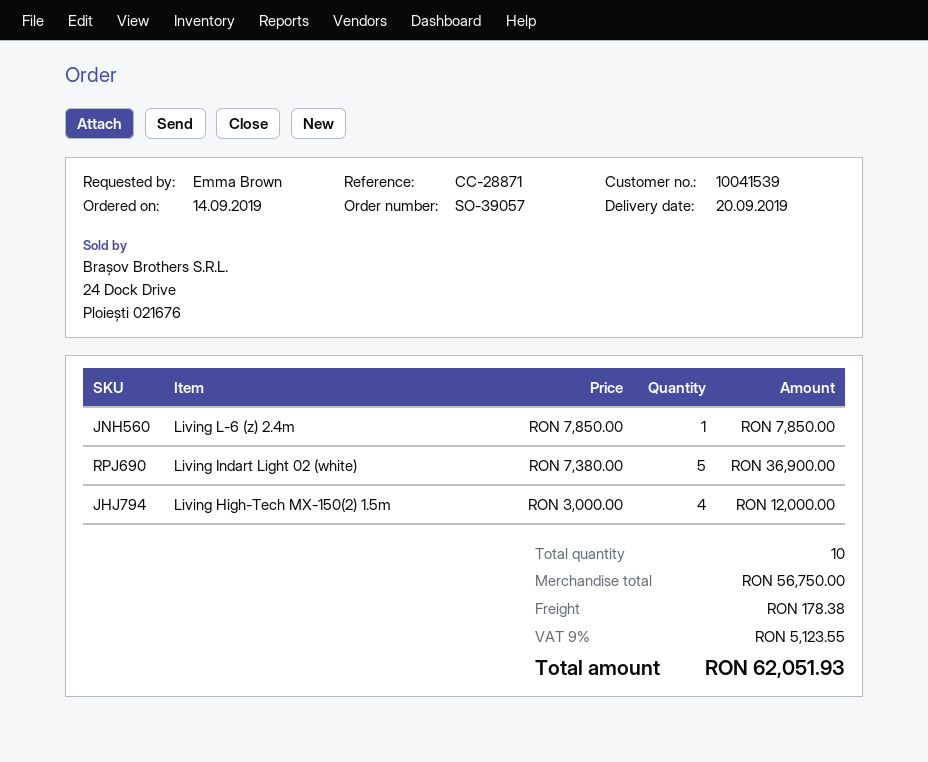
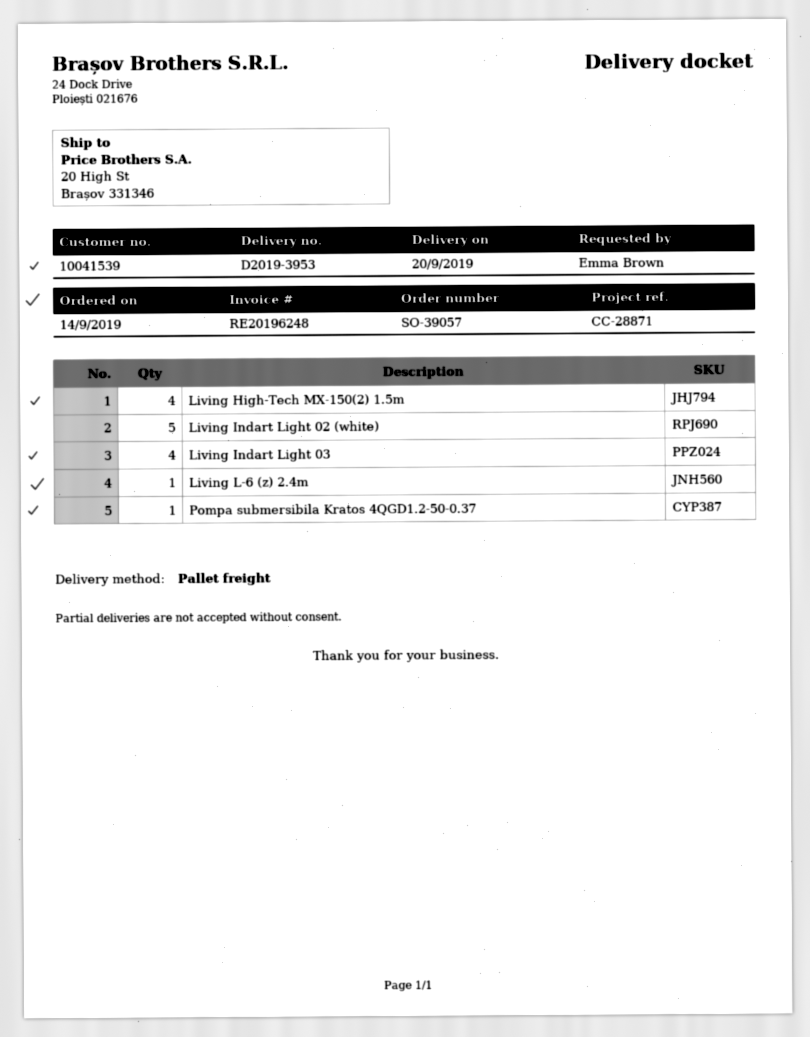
Living Indart Light 03: none -> 4
Pompa submersibila Kratos 4QGD1.2-50-0.37: none -> 1

